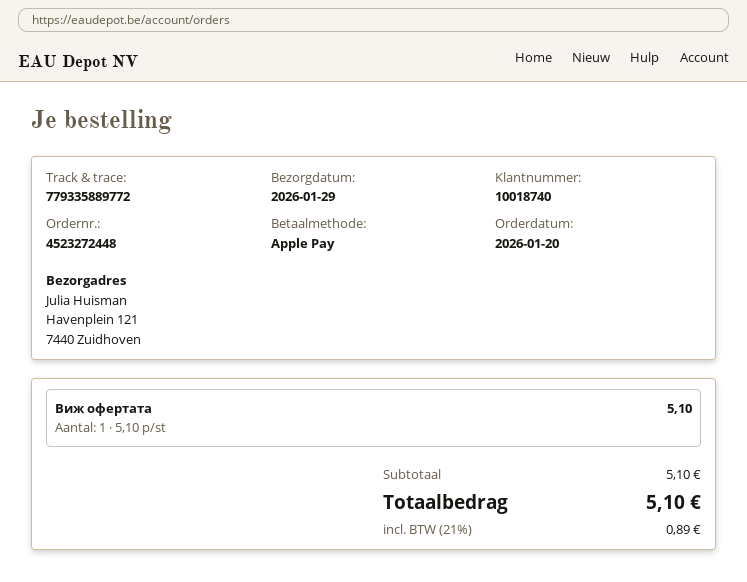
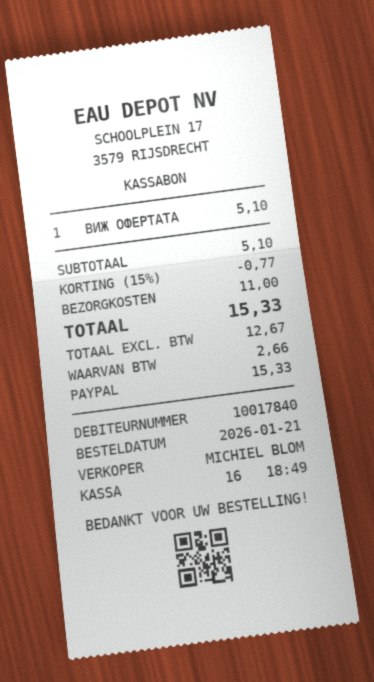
order date: 2026-01-20 -> 2026-01-21
customer number: 10018740 -> 10017840
payment method: Apple Pay -> PayPal
discount: none -> 15% = 0.77
shipping: none -> 11.00
tax: 0.89 -> 2.66
total: 5.10 -> 15.33

